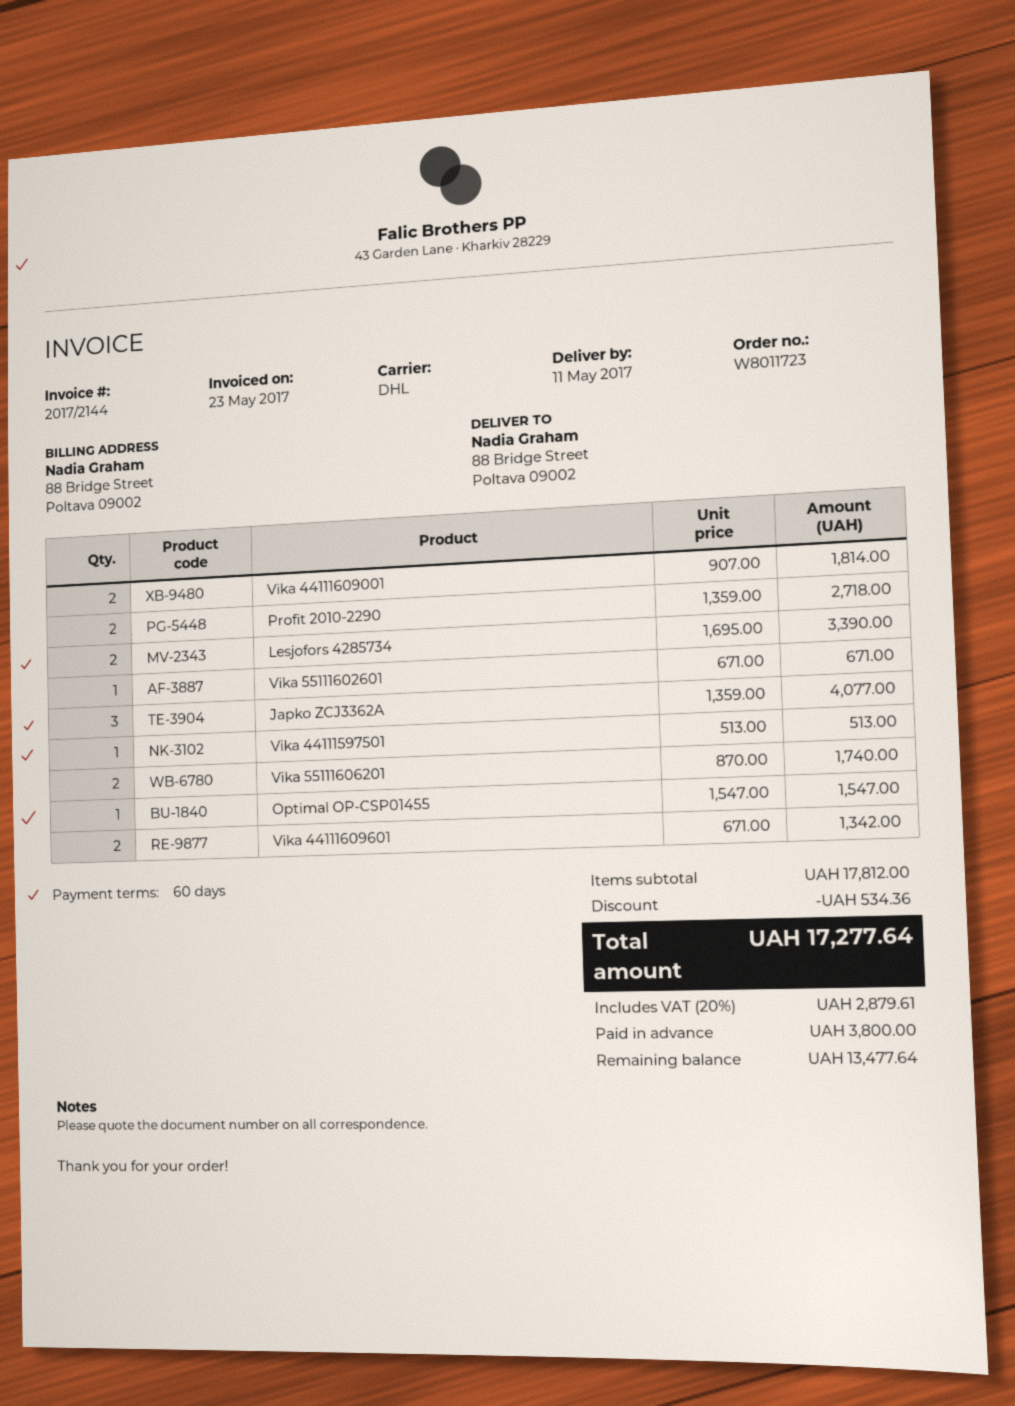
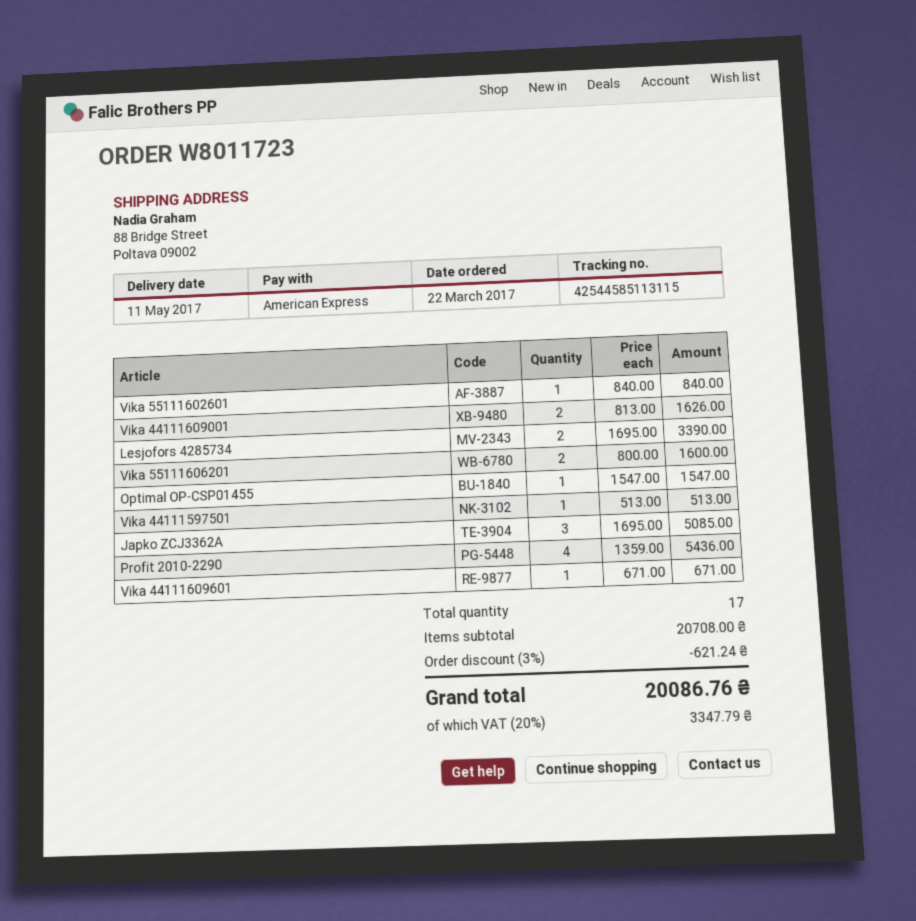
Vika 44111609001: 2 x 907.00 = 1814.00 -> 2 x 813.00 = 1626.00
Profit 2010-2290: 2 x 1359.00 = 2718.00 -> 4 x 1359.00 = 5436.00
Vika 55111602601: 1 x 671.00 = 671.00 -> 1 x 840.00 = 840.00
Japko ZCJ3362A: 3 x 1359.00 = 4077.00 -> 3 x 1695.00 = 5085.00
Vika 55111606201: 2 x 870.00 = 1740.00 -> 2 x 800.00 = 1600.00
Vika 44111609601: 2 x 671.00 = 1342.00 -> 1 x 671.00 = 671.00
subtotal: 17812.00 -> 20708.00
discount: 534.36 -> 621.24
tax: 20% = 2879.61 -> 20% = 3347.79
total: 17277.64 -> 20086.76

